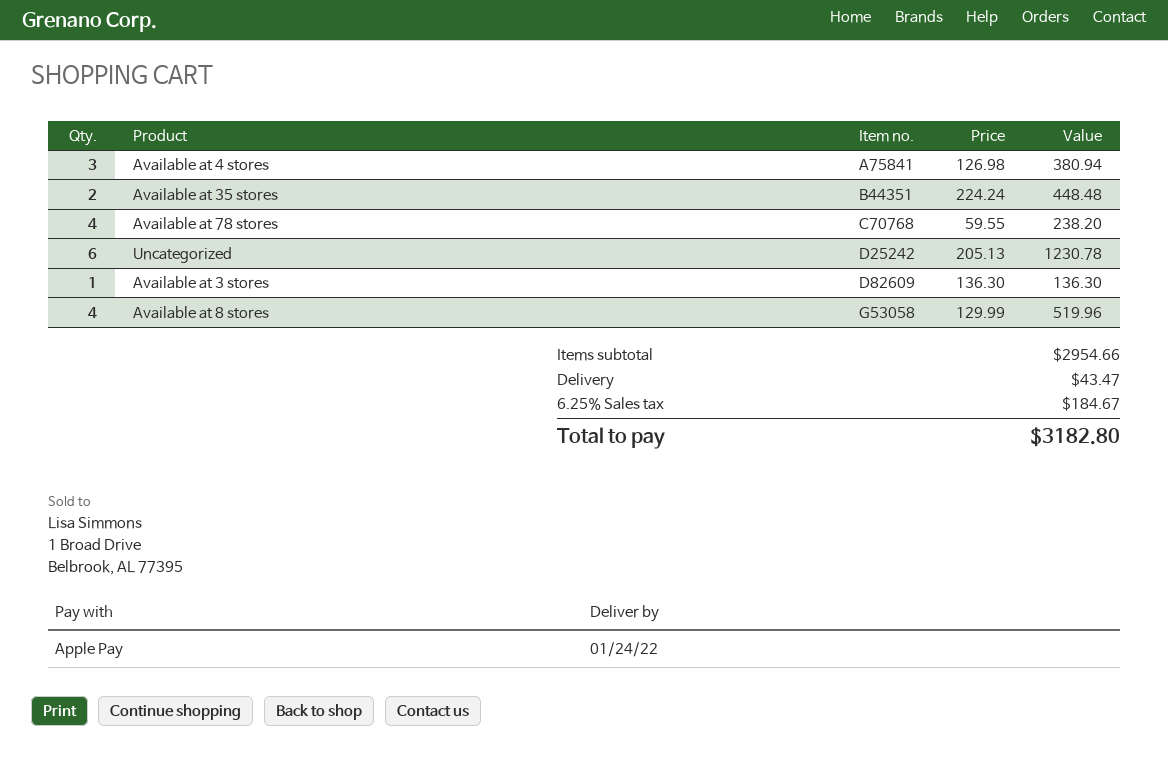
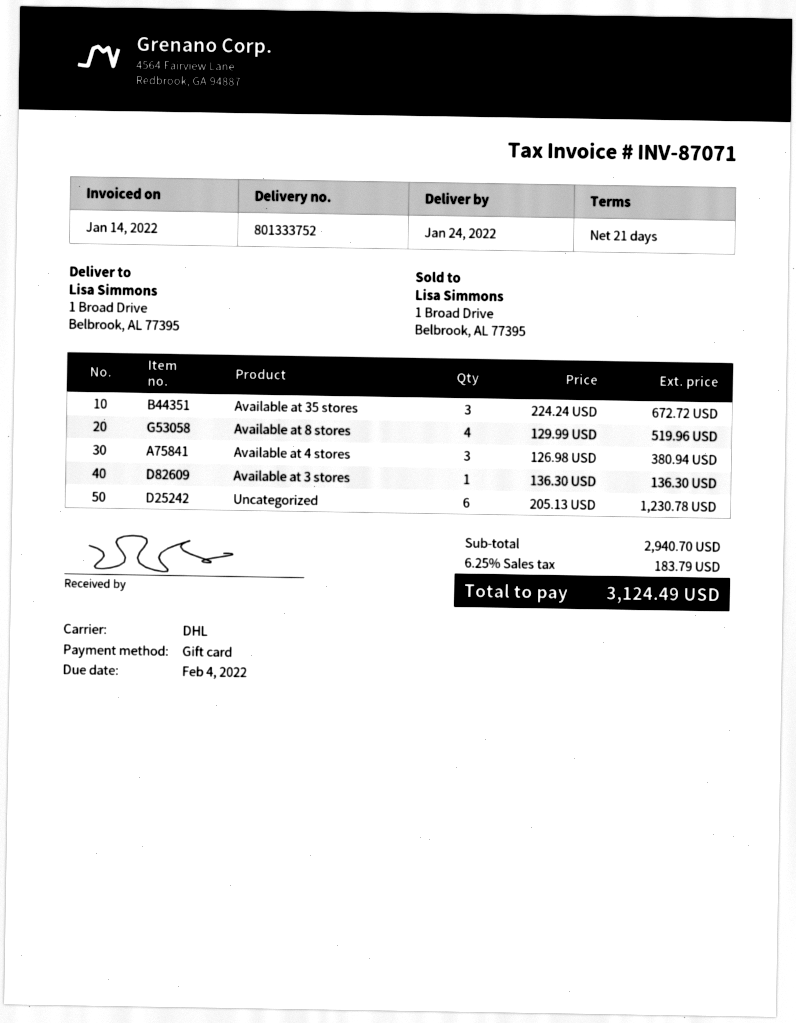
payment method: Apple Pay -> gift card
Available at 35 stores: 2 x 224.24 = 448.48 -> 3 x 224.24 = 672.72
Available at 78 stores: 4 x 59.55 = 238.20 -> none
subtotal: 2954.66 -> 2940.70
shipping: 43.47 -> none
tax: 6.25% = 184.67 -> 6.25% = 183.79
total: 3182.80 -> 3124.49

